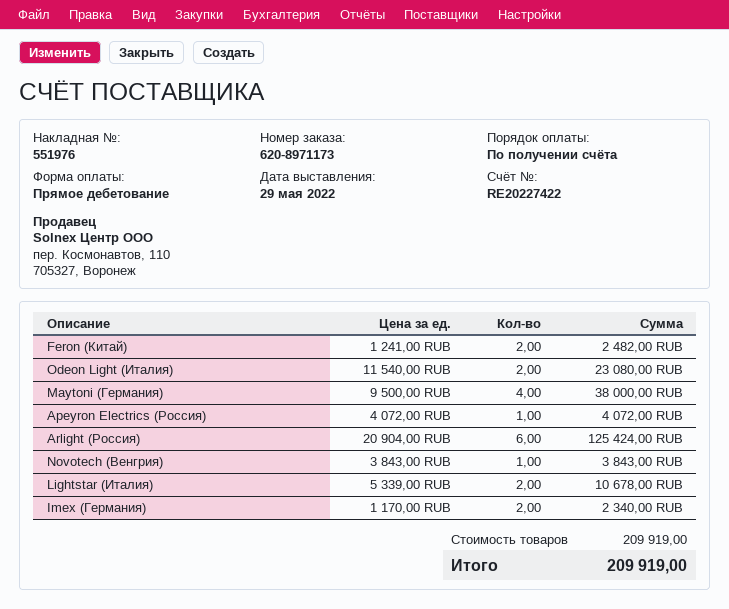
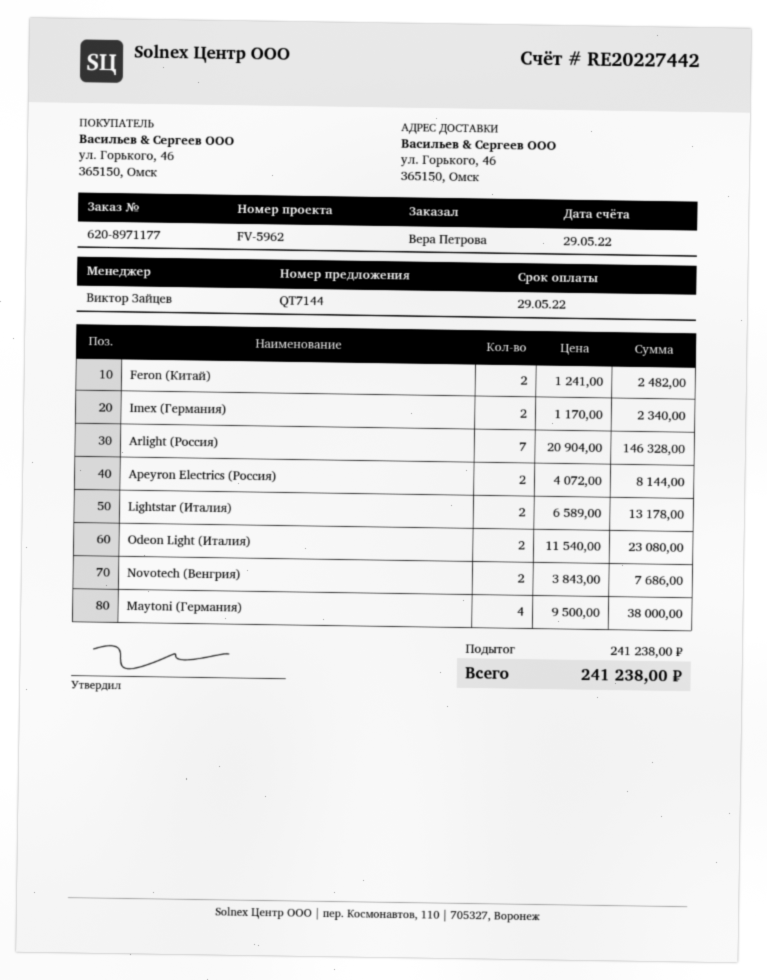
order number: 620-8971173 -> 620-8971177
invoice number: RE20227422 -> RE20227442
Apeyron Electrics (Россия): 1 x 4072.00 = 4072.00 -> 2 x 4072.00 = 8144.00
Arlight (Россия): 6 x 20904.00 = 125424.00 -> 7 x 20904.00 = 146328.00
Novotech (Венгрия): 1 x 3843.00 = 3843.00 -> 2 x 3843.00 = 7686.00
Lightstar (Италия): 2 x 5339.00 = 10678.00 -> 2 x 6589.00 = 13178.00
subtotal: 209919.00 -> 241238.00
total: 209919.00 -> 241238.00

